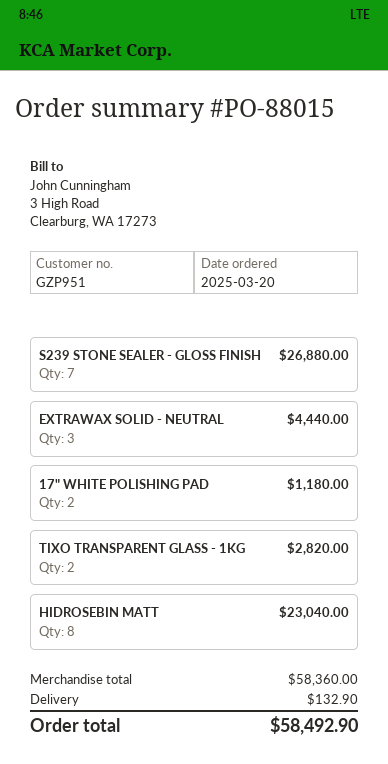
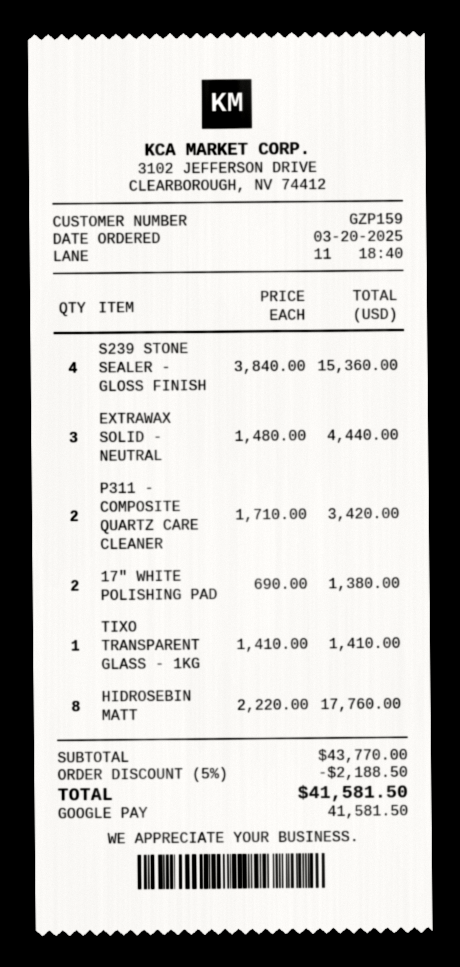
customer number: GZP951 -> GZP159
S239 STONE SEALER - GLOSS FINISH: 7 for 26880.00 -> 4 for 15360.00
17" WHITE POLISHING PAD: 2 for 1180.00 -> 2 for 1380.00
TIXO TRANSPARENT GLASS - 1KG: 2 for 2820.00 -> 1 for 1410.00
HIDROSEBIN MATT: 8 for 23040.00 -> 8 for 17760.00
P311 - COMPOSITE QUARTZ CARE CLEANER: none -> 2 for 3420.00
subtotal: 58360.00 -> 43770.00
discount: none -> 5% = 2188.50
shipping: 132.90 -> none
total: 58492.90 -> 41581.50

